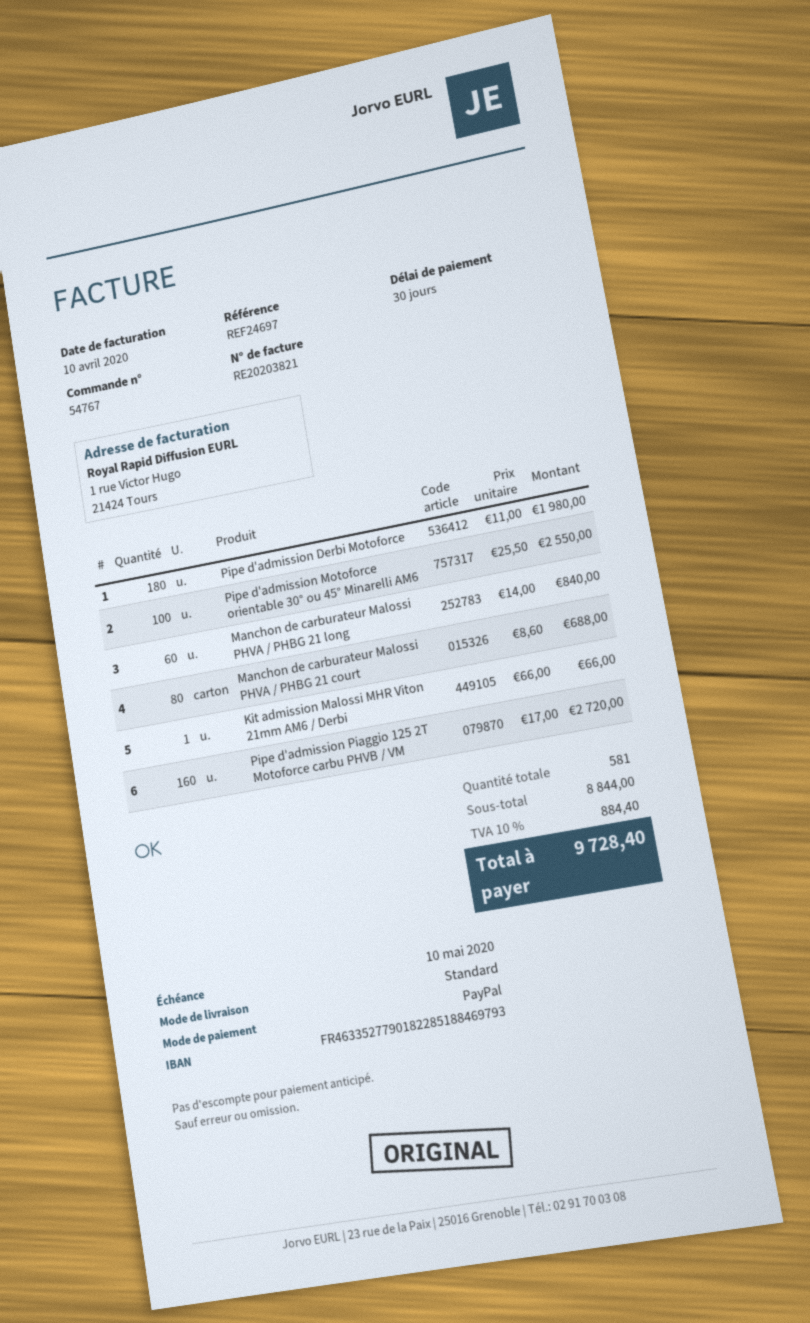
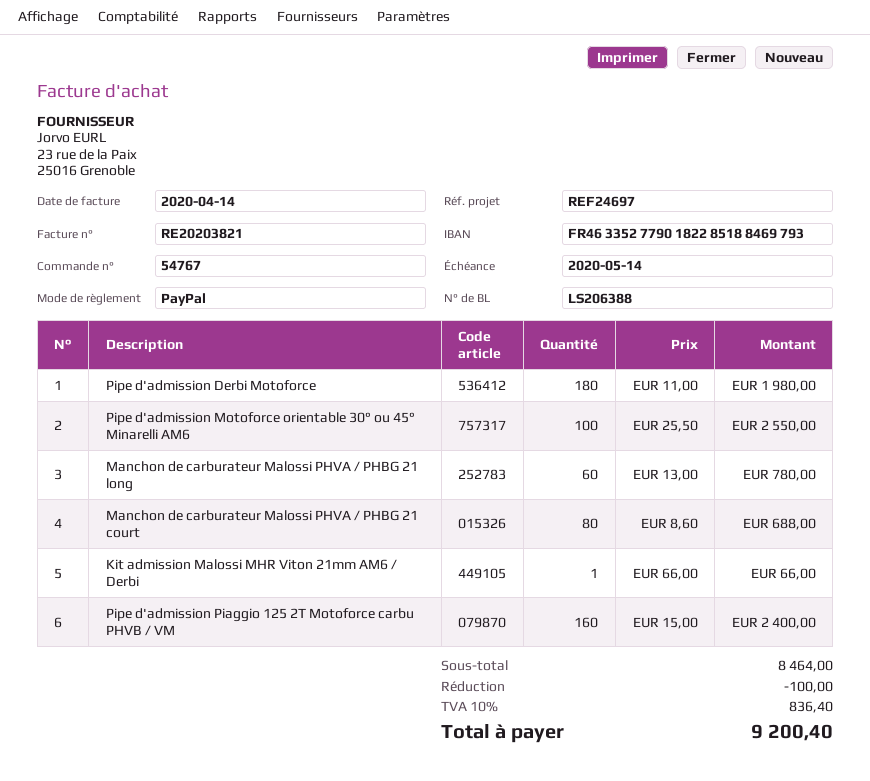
invoice date: 2020-04-10 -> 2020-04-14
due date: 2020-05-10 -> 2020-05-14
Manchon de carburateur Malossi PHVA / PHBG 21 long: 60 x 14.00 = 840.00 -> 60 x 13.00 = 780.00
Pipe d'admission Piaggio 125 2T Motoforce carbu PHVB / VM: 160 x 17.00 = 2720.00 -> 160 x 15.00 = 2400.00
subtotal: 8844.00 -> 8464.00
discount: none -> 100.00
tax: 10% = 884.40 -> 10% = 836.40
total: 9728.40 -> 9200.40

